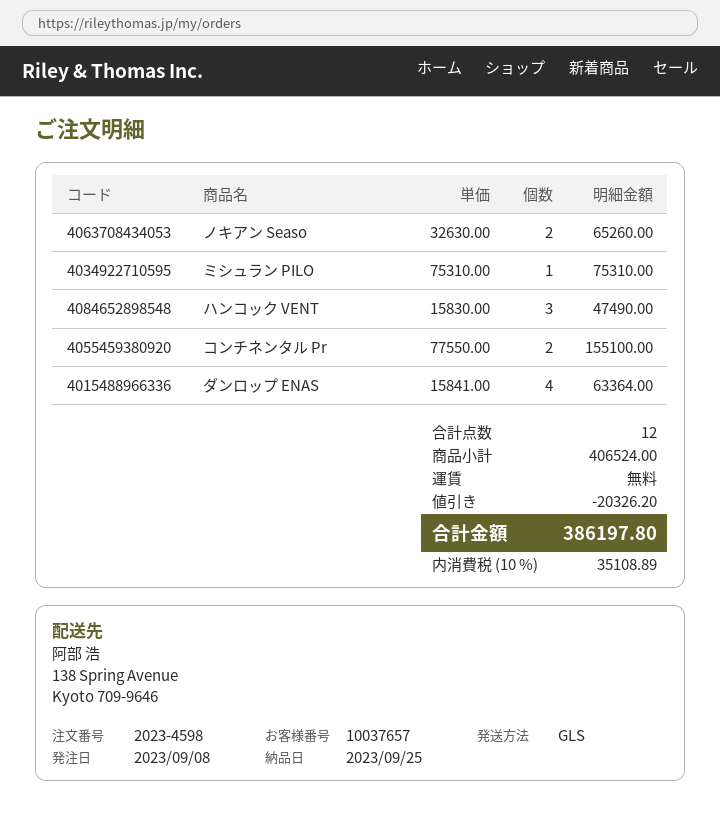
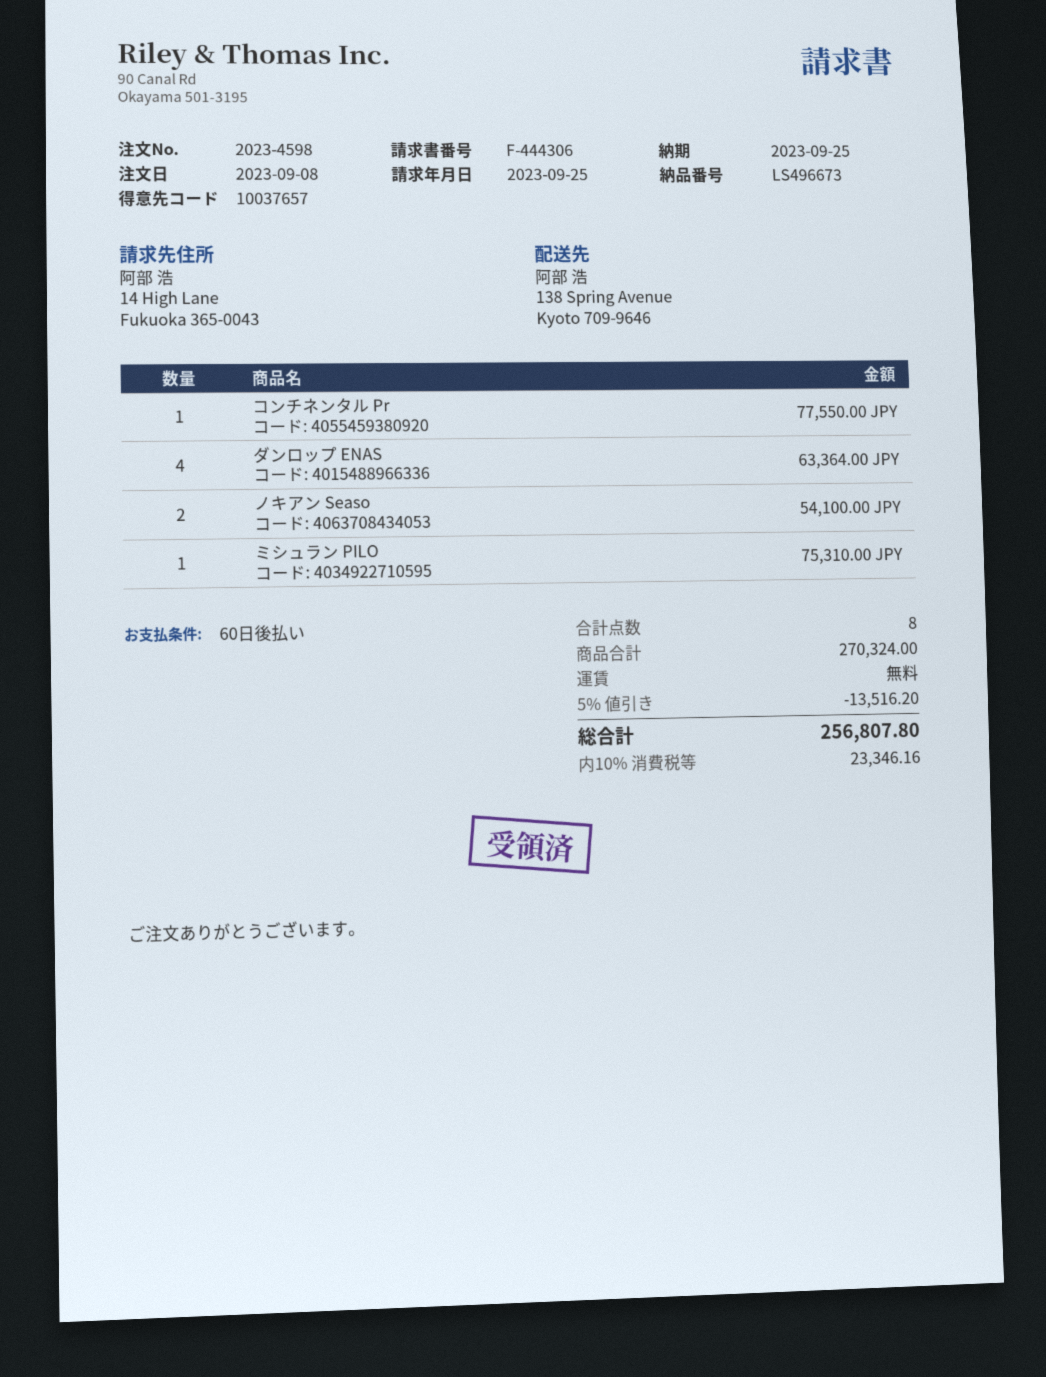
ノキアン Seaso: 2 for 65260.00 -> 2 for 54100.00
ハンコック VENT: 3 for 47490.00 -> none
コンチネンタル Pr: 2 for 155100.00 -> 1 for 77550.00
total quantity: 12 -> 8
subtotal: 406524.00 -> 270324.00
discount: 20326.20 -> 13516.20
tax: 10% = 35108.89 -> 10% = 23346.16
total: 386197.80 -> 256807.80

